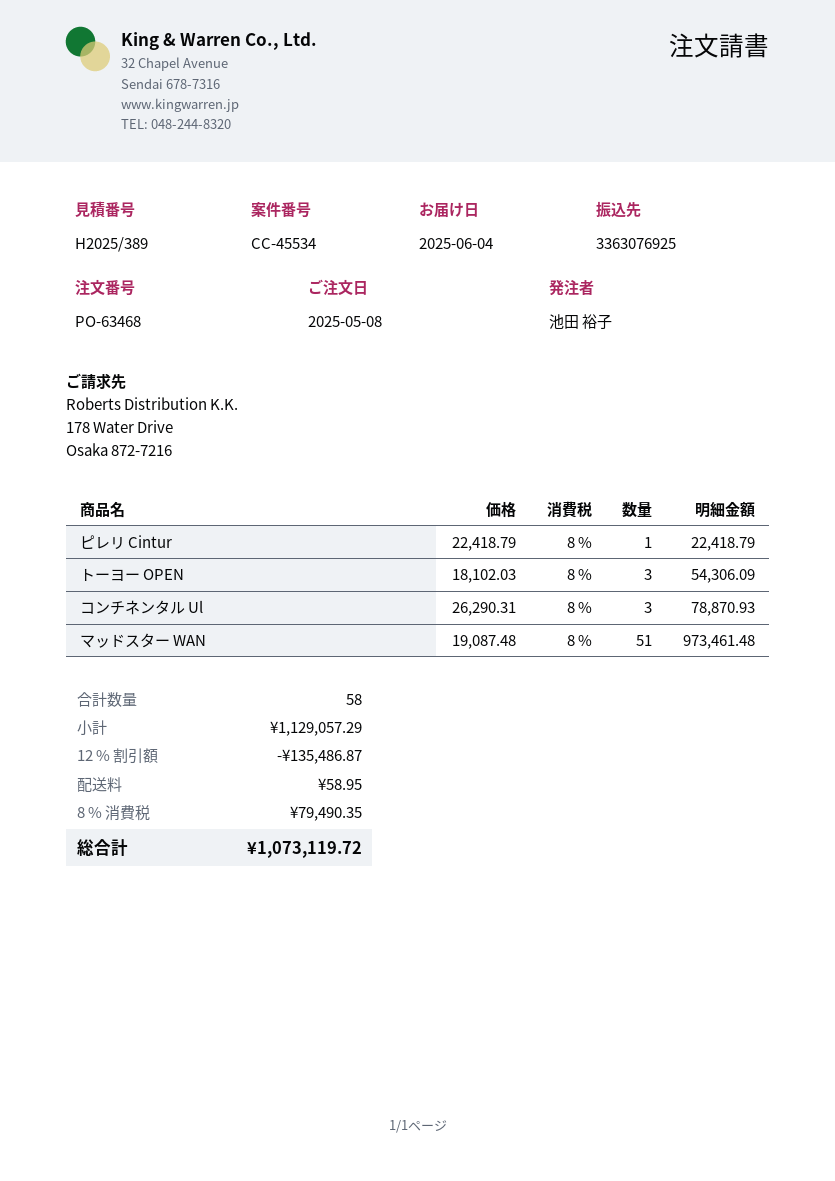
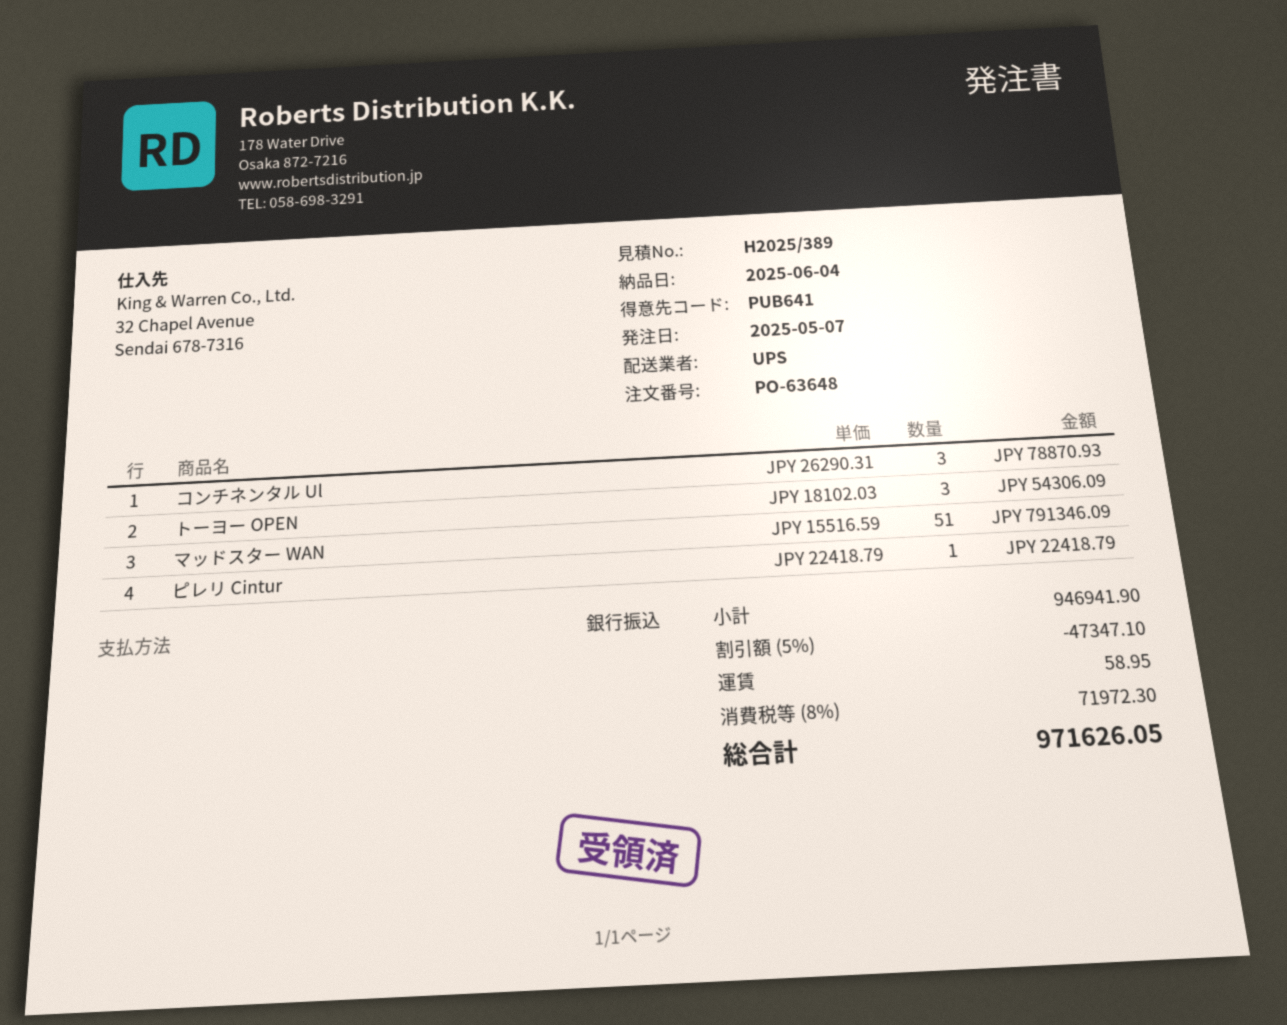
order number: PO-63468 -> PO-63648
order date: 2025-05-08 -> 2025-05-07
マッドスター WAN: 51 x 19087.48 = 973461.48 -> 51 x 15516.59 = 791346.09
subtotal: 1129057.29 -> 946941.90
discount: 12% = 135486.87 -> 5% = 47347.10
tax: 8% = 79490.35 -> 8% = 71972.30
total: 1073119.72 -> 971626.05

